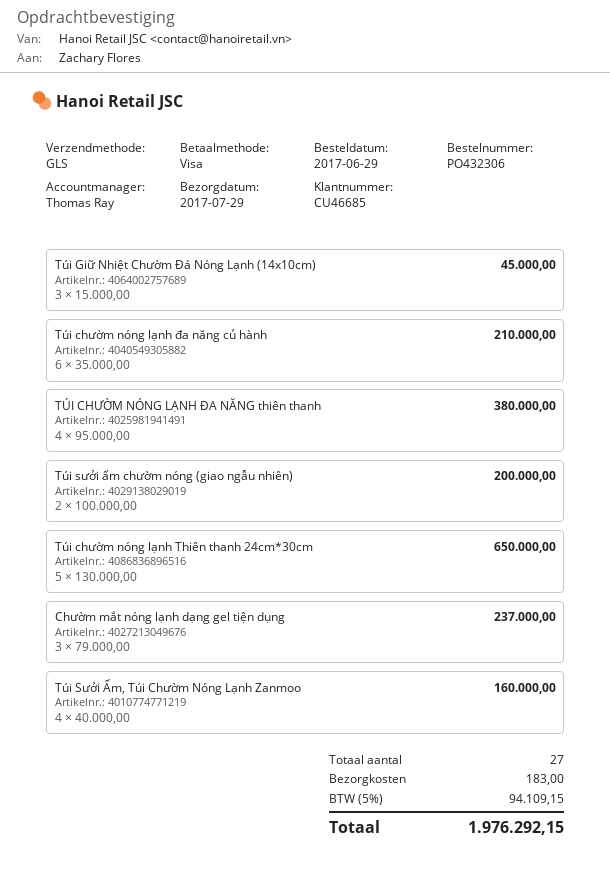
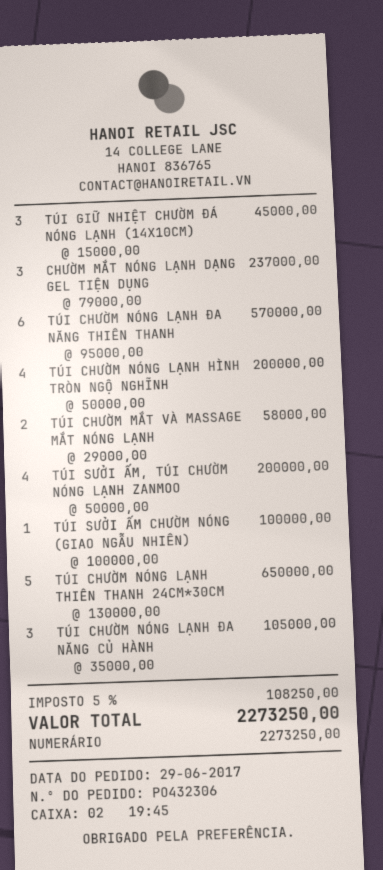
payment method: Visa -> cash
Túi chườm nóng lạnh đa năng củ hành: 6 x 35000.00 = 210000.00 -> 3 x 35000.00 = 105000.00
TÚI CHƯỜM NÓNG LẠNH ĐA NĂNG thiên thanh: 4 x 95000.00 = 380000.00 -> 6 x 95000.00 = 570000.00
Túi sưởi ấm chườm nóng (giao ngẫu nhiên): 2 x 100000.00 = 200000.00 -> 1 x 100000.00 = 100000.00
Túi Sưởi Ấm, Túi Chườm Nóng Lạnh Zanmoo: 4 x 40000.00 = 160000.00 -> 4 x 50000.00 = 200000.00
TÚI CHƯỜM NÓNG LẠNH HÌNH TRÒN NGỘ NGHĨNH: none -> 4 x 50000.00 = 200000.00
TÚI CHƯỜM MẮT VÀ MASSAGE MẮT NÓNG LẠNH: none -> 2 x 29000.00 = 58000.00
shipping: 183.00 -> none
tax: 5% = 94109.15 -> 5% = 108250.00
total: 1976292.15 -> 2273250.00

